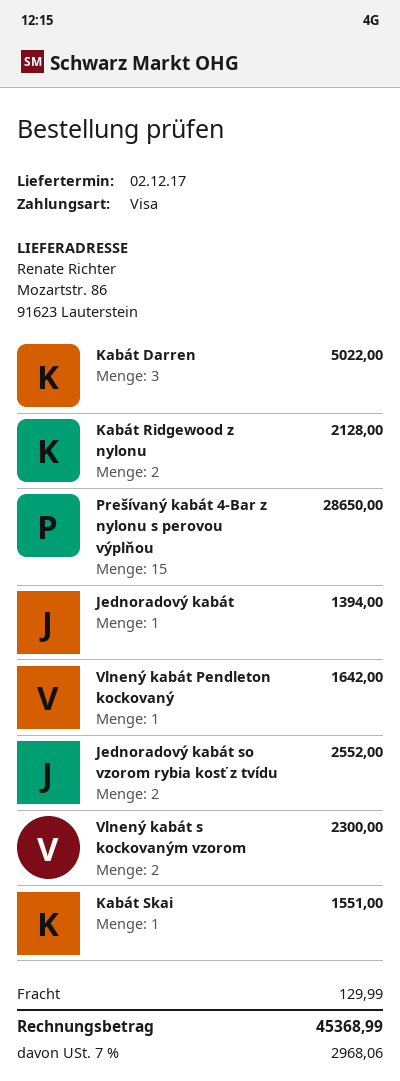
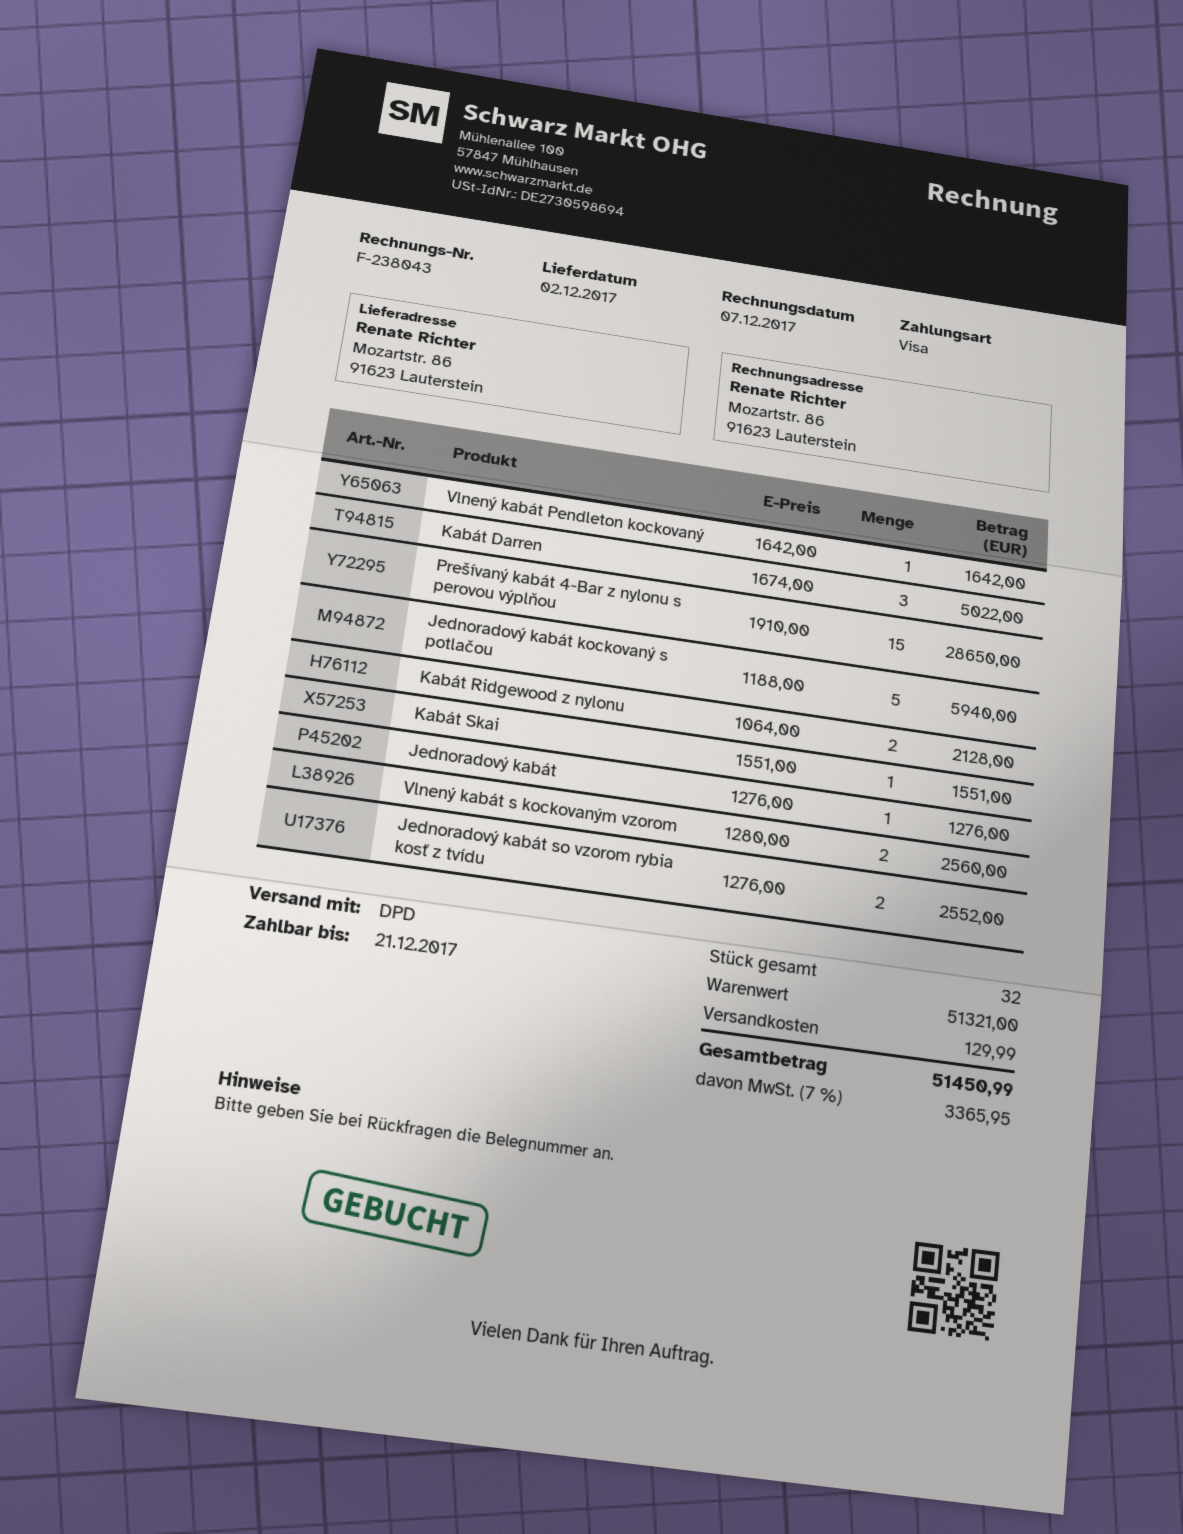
Jednoradový kabát: 1 for 1394.00 -> 1 for 1276.00
Vlnený kabát s kockovaným vzorom: 2 for 2300.00 -> 2 for 2560.00
Jednoradový kabát kockovaný s potlačou: none -> 5 for 5940.00
tax: 7% = 2968.06 -> 7% = 3365.95
total: 45368.99 -> 51450.99

